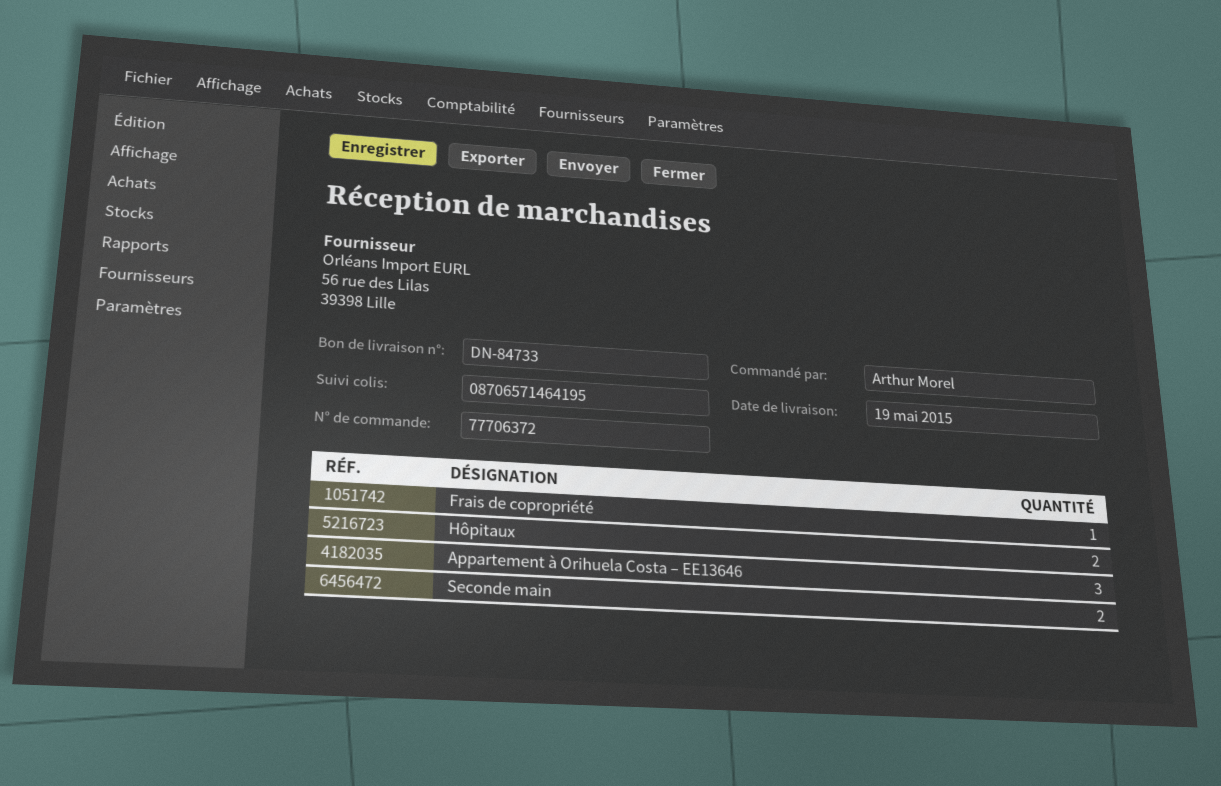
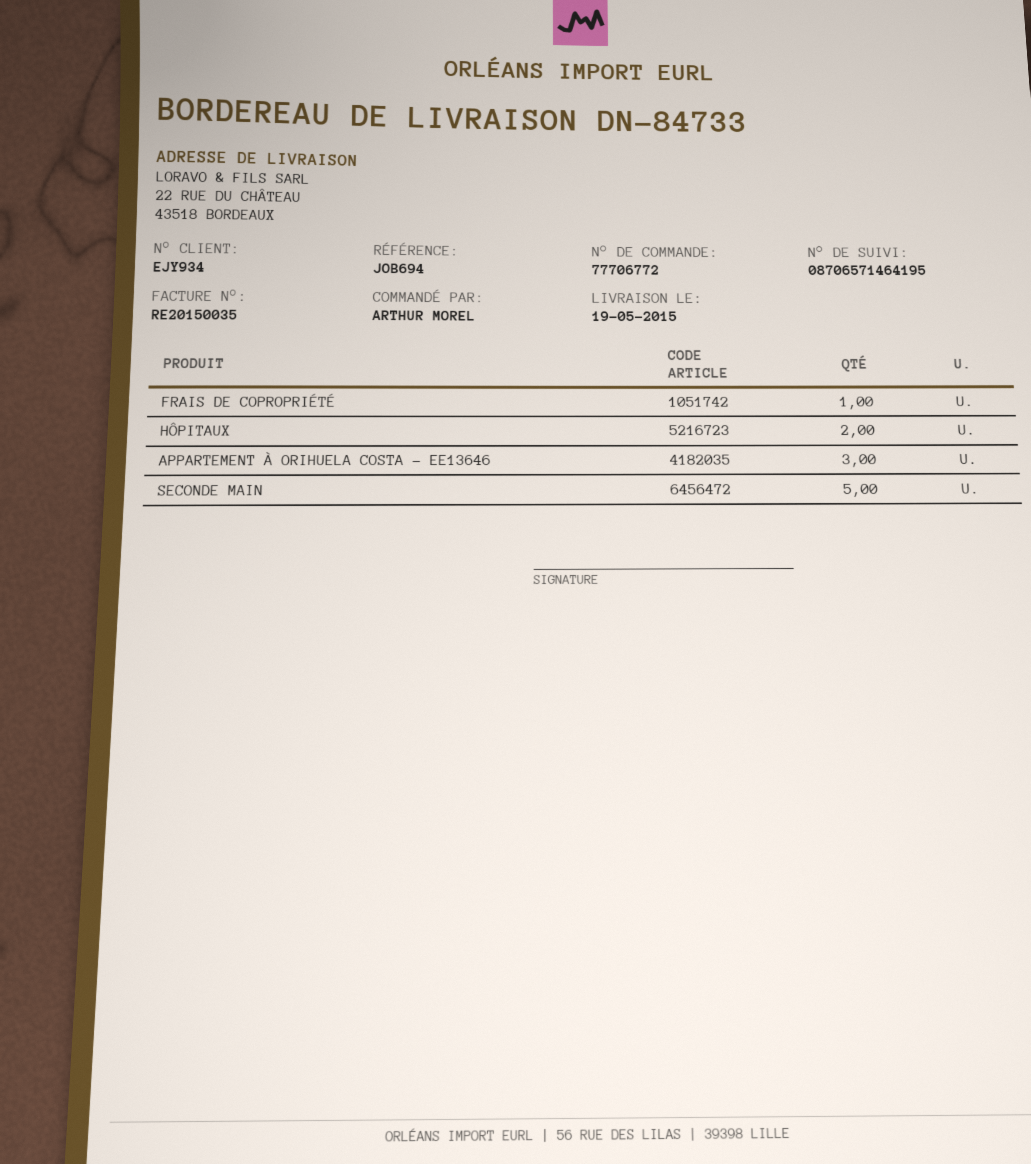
order number: 77706372 -> 77706772
Seconde main: 2 -> 5

